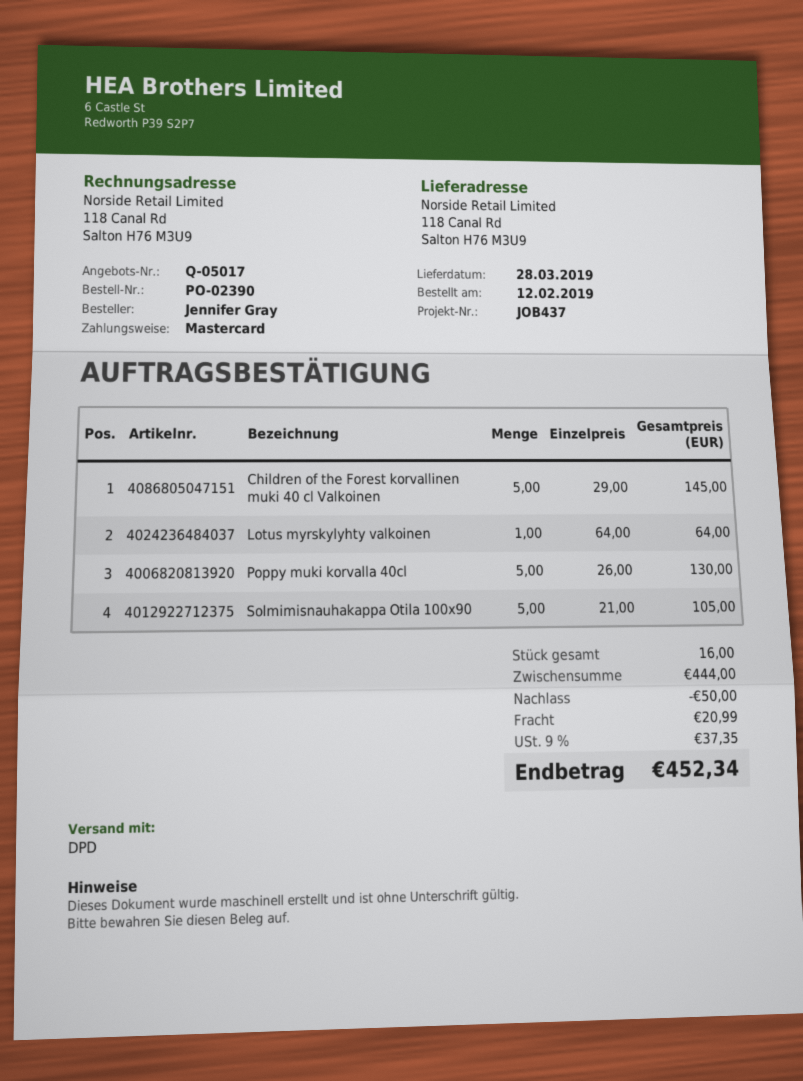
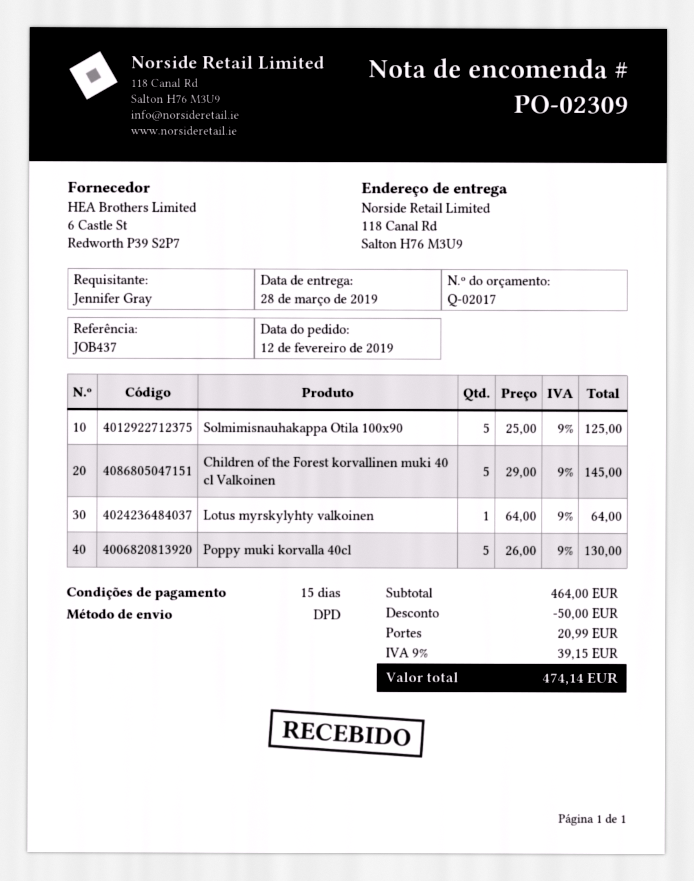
quote number: Q-05017 -> Q-02017
order number: PO-02390 -> PO-02309
Solmimisnauhakappa Otila 100x90: 5 x 21.00 = 105.00 -> 5 x 25.00 = 125.00
subtotal: 444.00 -> 464.00
tax: 9% = 37.35 -> 9% = 39.15
total: 452.34 -> 474.14

